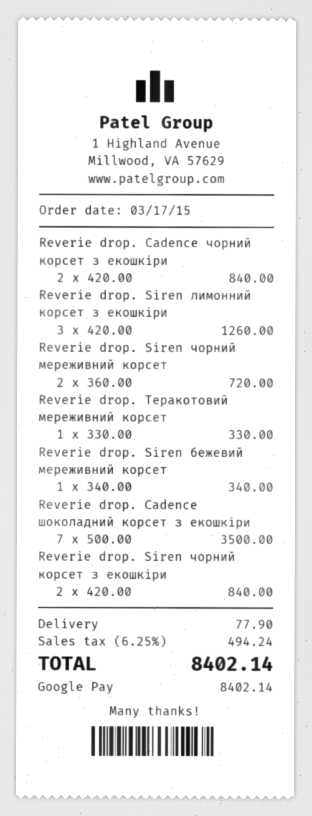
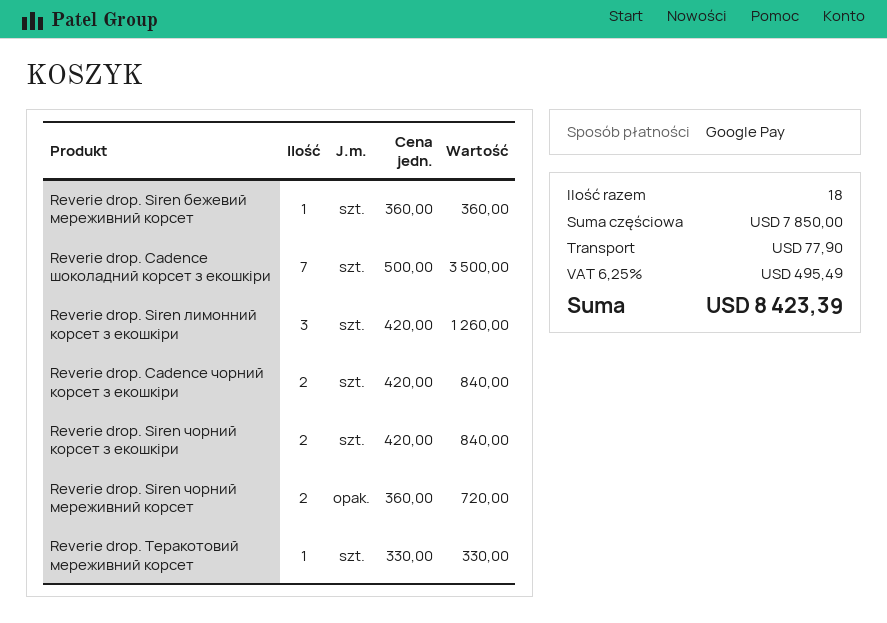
Reverie drop. Siren бежевий мереживний корсет: 1 x 340.00 = 340.00 -> 1 x 360.00 = 360.00
tax: 6.25% = 494.24 -> 6.25% = 495.49
total: 8402.14 -> 8423.39

